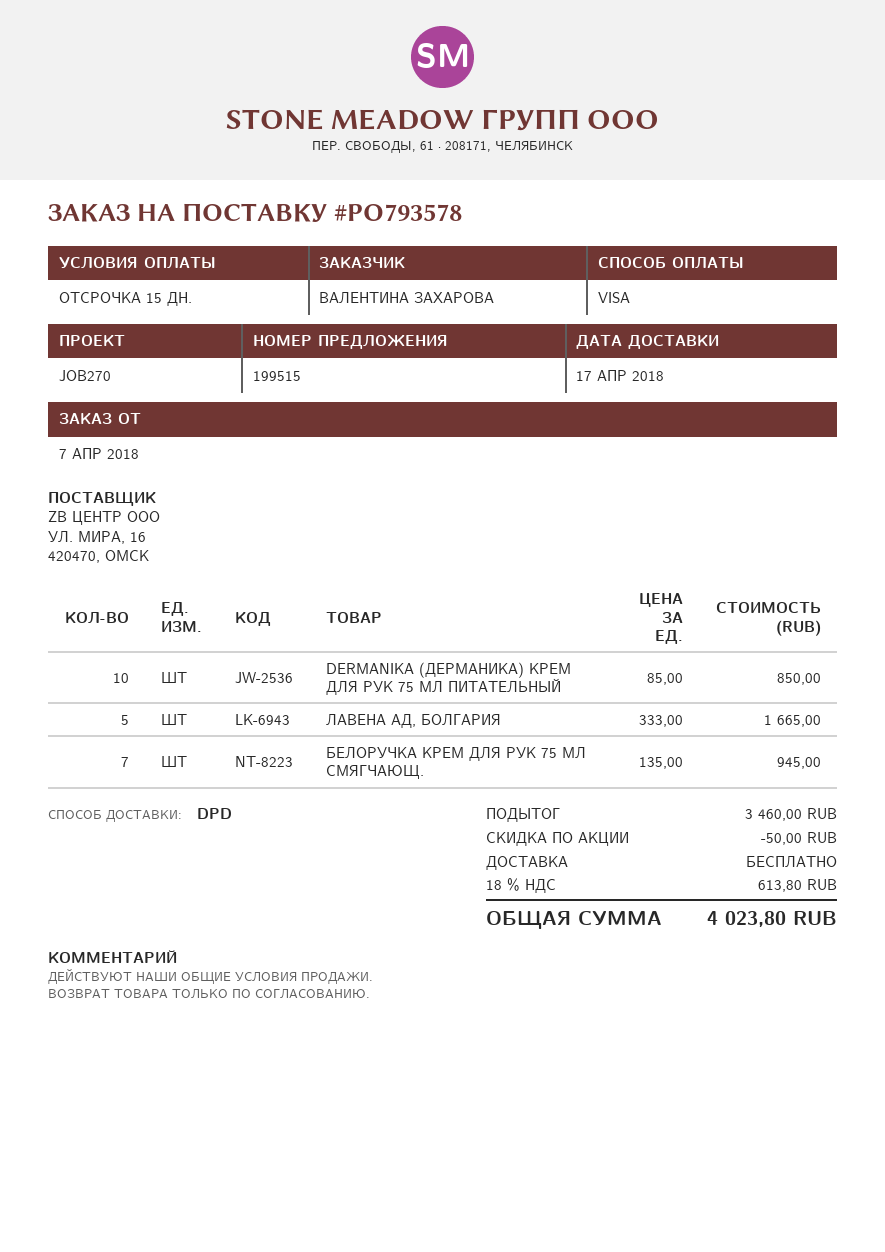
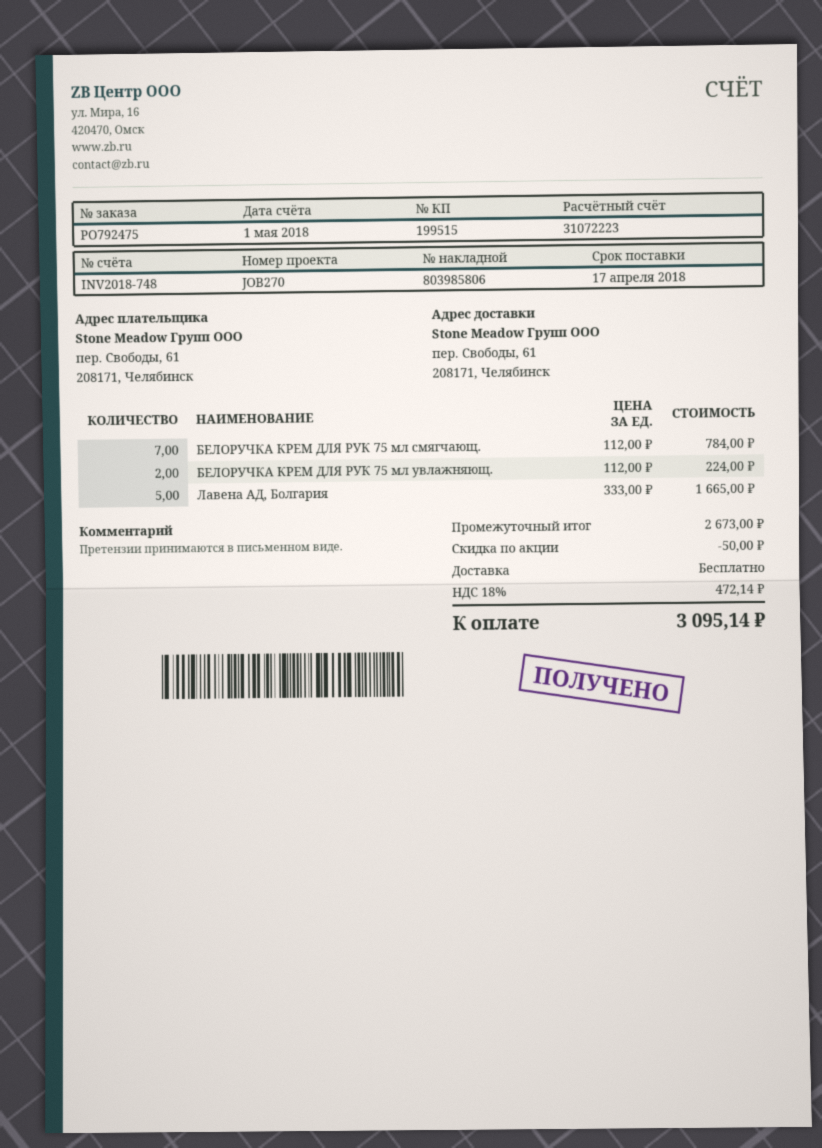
order number: PO793578 -> PO792475
DERMANIKA (ДЕРМАНИКА) КРЕМ ДЛЯ РУК 75 МЛ ПИТАТЕЛЬНЫЙ: 10 x 85.00 = 850.00 -> none
БЕЛОРУЧКА КРЕМ ДЛЯ РУК 75 МЛ СМЯГЧАЮЩ.: 7 x 135.00 = 945.00 -> 7 x 112.00 = 784.00
БЕЛОРУЧКА КРЕМ ДЛЯ РУК 75 мл увлажняющ.: none -> 2 x 112.00 = 224.00
subtotal: 3460.00 -> 2673.00
tax: 18% = 613.80 -> 18% = 472.14
total: 4023.80 -> 3095.14

